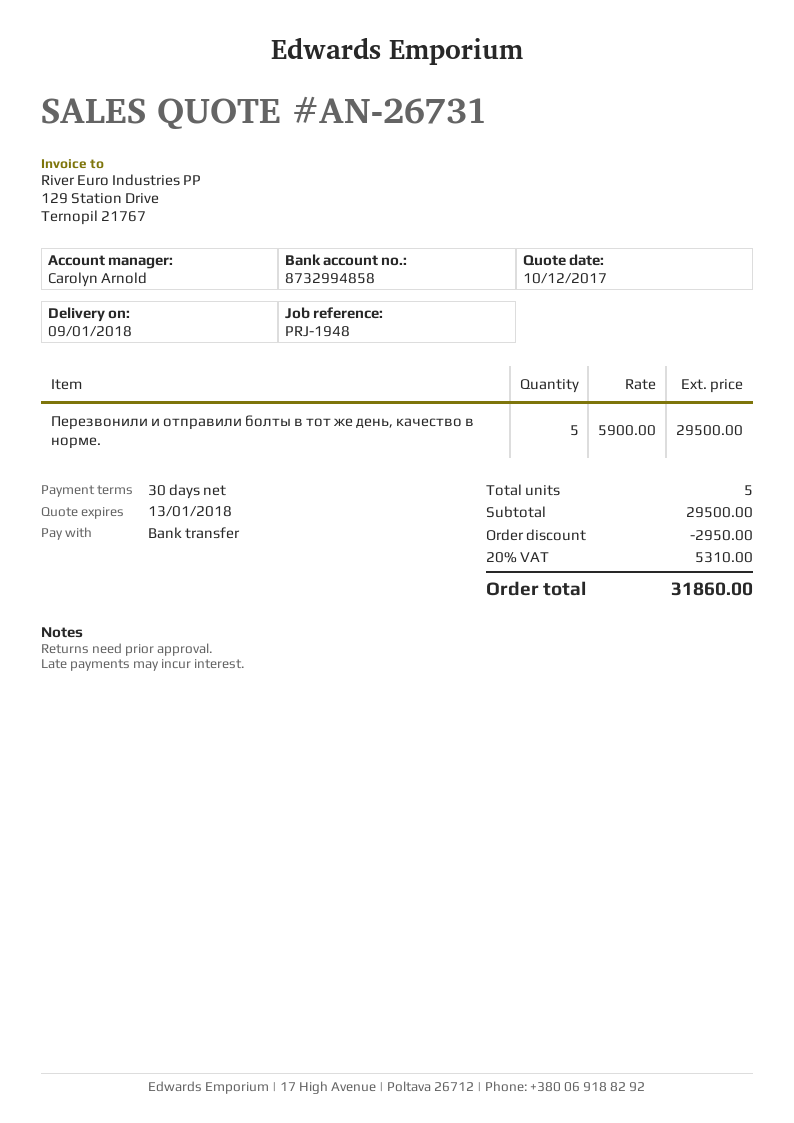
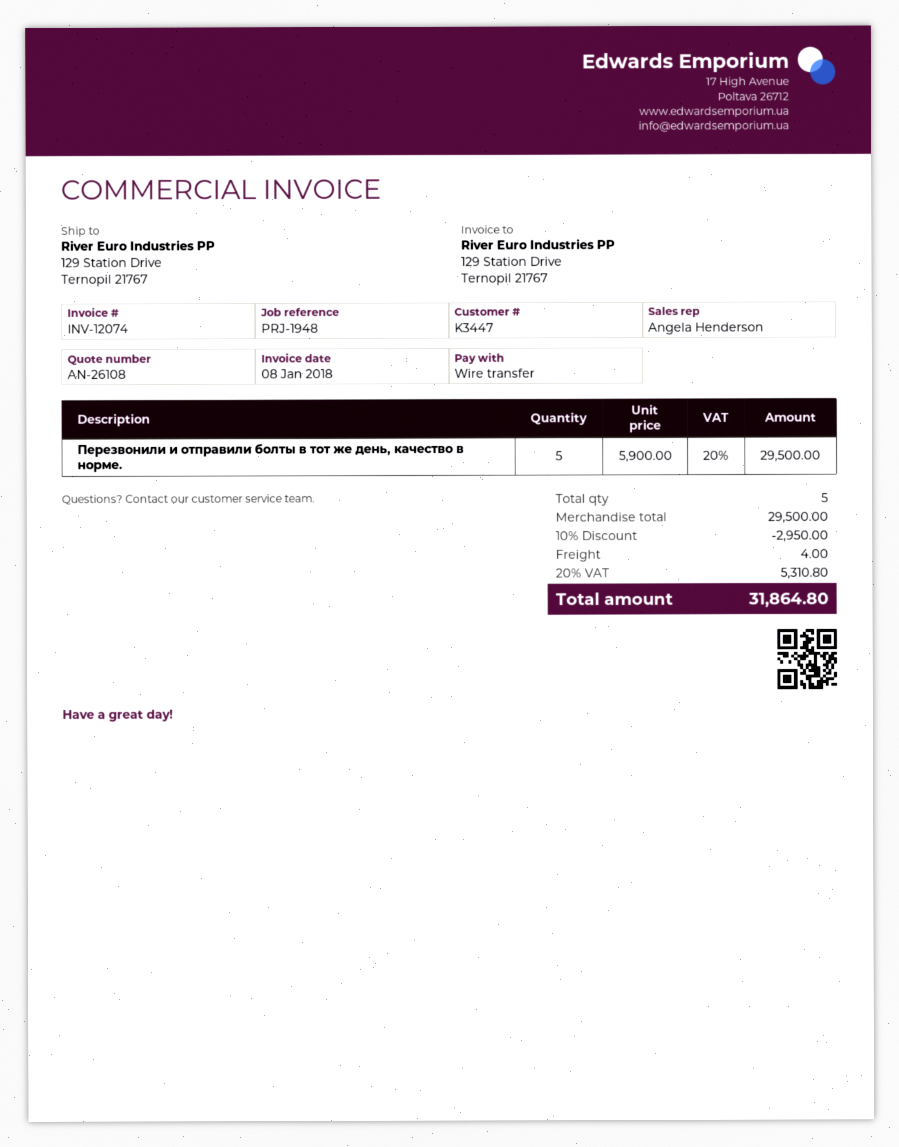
quote number: AN-26731 -> AN-26108
sales rep: Carolyn Arnold -> Angela Henderson
shipping: none -> 4.00
tax: 20% = 5310.00 -> 20% = 5310.80
total: 31860.00 -> 31864.80

